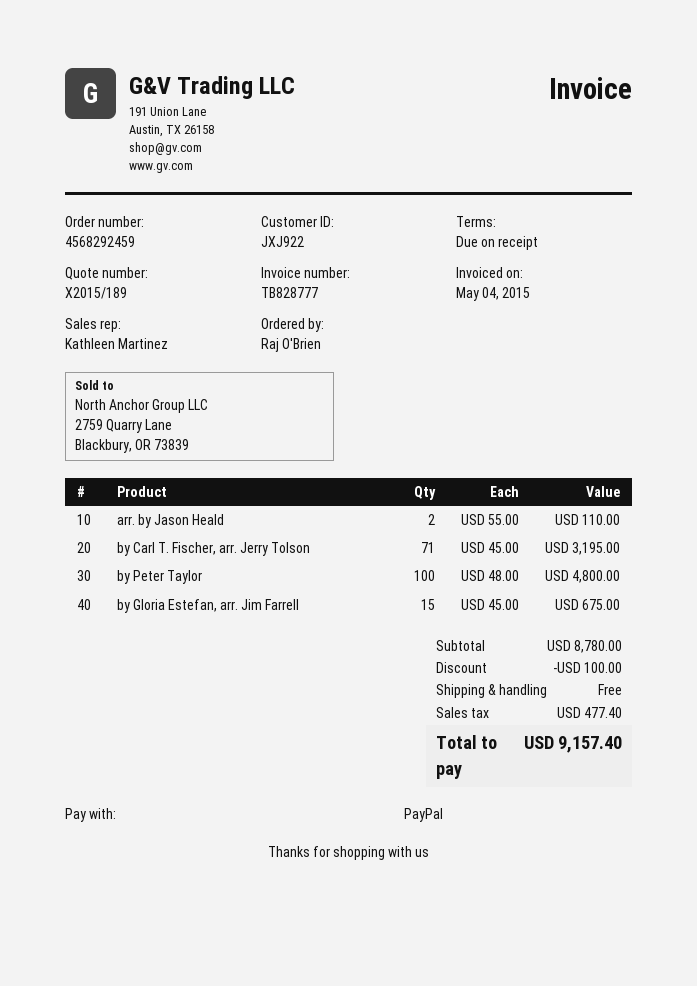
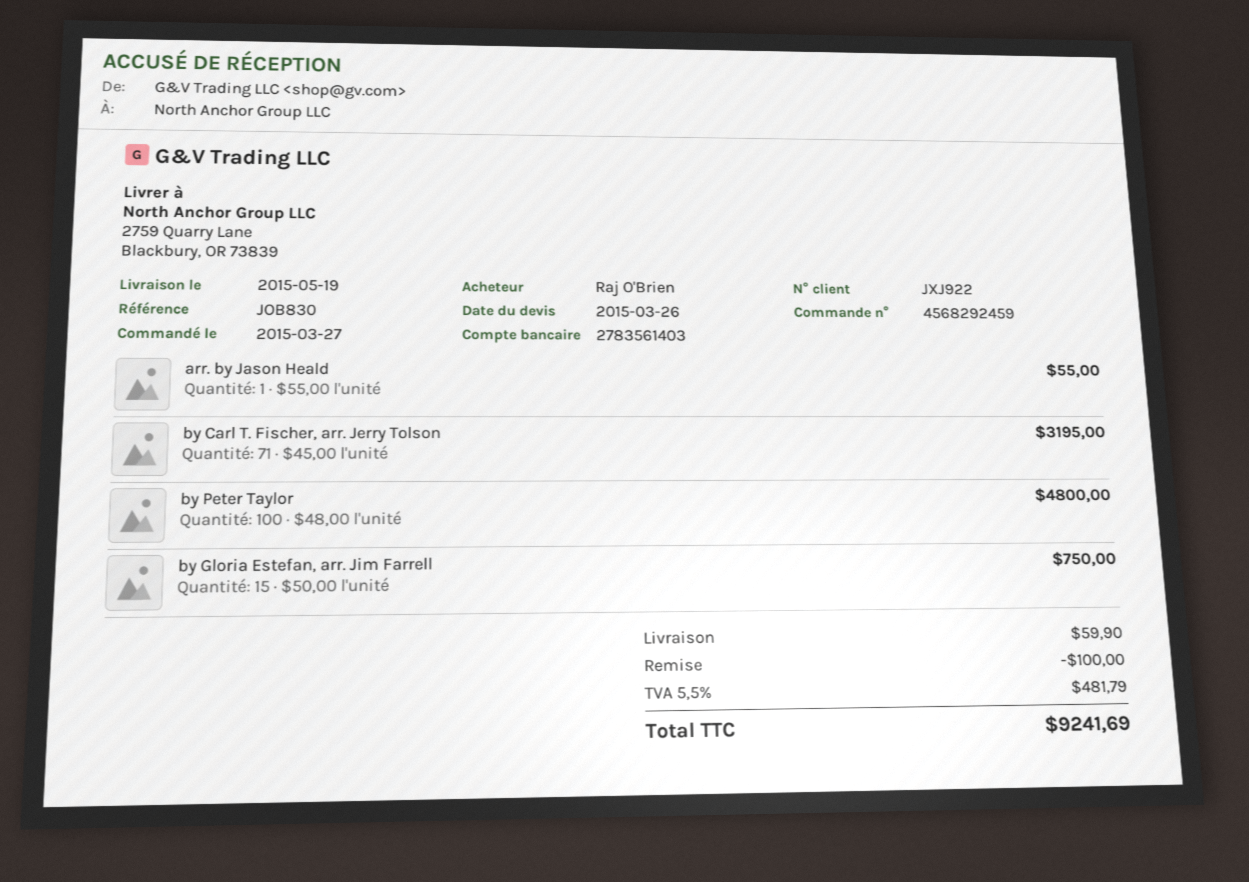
arr. by Jason Heald: 2 x 55.00 = 110.00 -> 1 x 55.00 = 55.00
by Gloria Estefan, arr. Jim Farrell: 15 x 45.00 = 675.00 -> 15 x 50.00 = 750.00
shipping: 0.00 -> 59.90
tax: 477.40 -> 481.79
total: 9157.40 -> 9241.69

